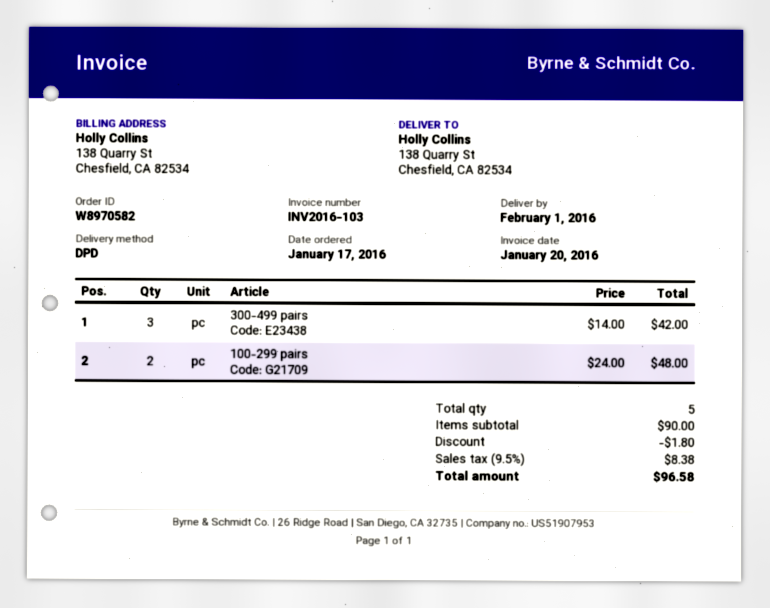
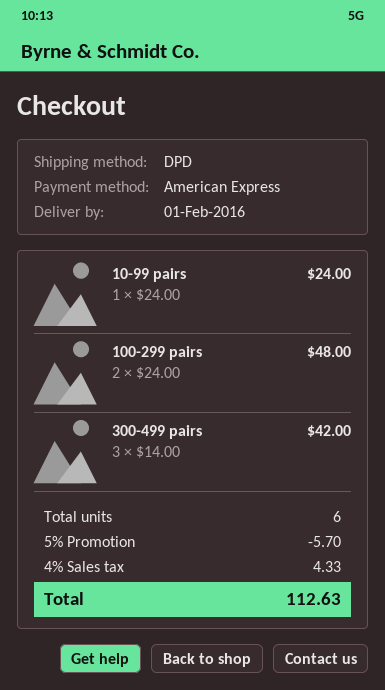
10-99 pairs: none -> 1 x 24.00 = 24.00
total quantity: 5 -> 6
discount: 1.80 -> 5.70
tax: 9.5% = 8.38 -> 4% = 4.33
total: 96.58 -> 112.63

